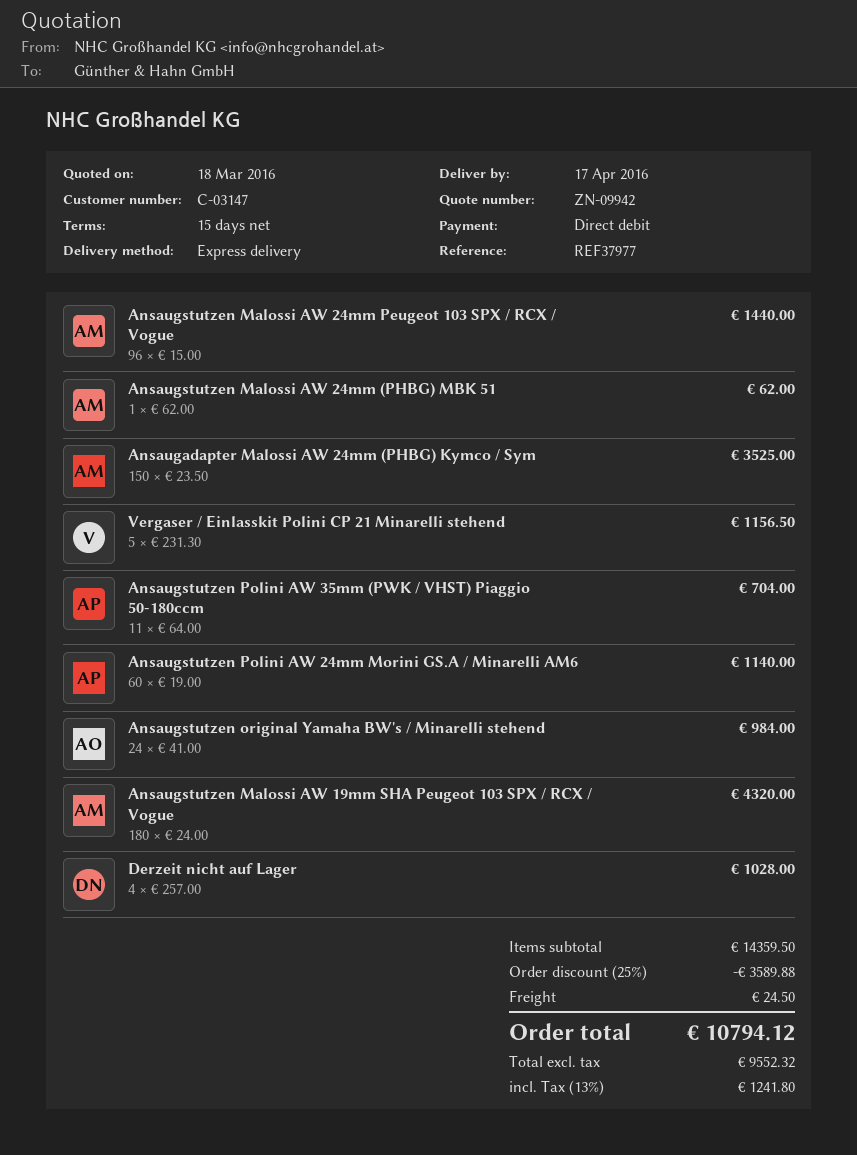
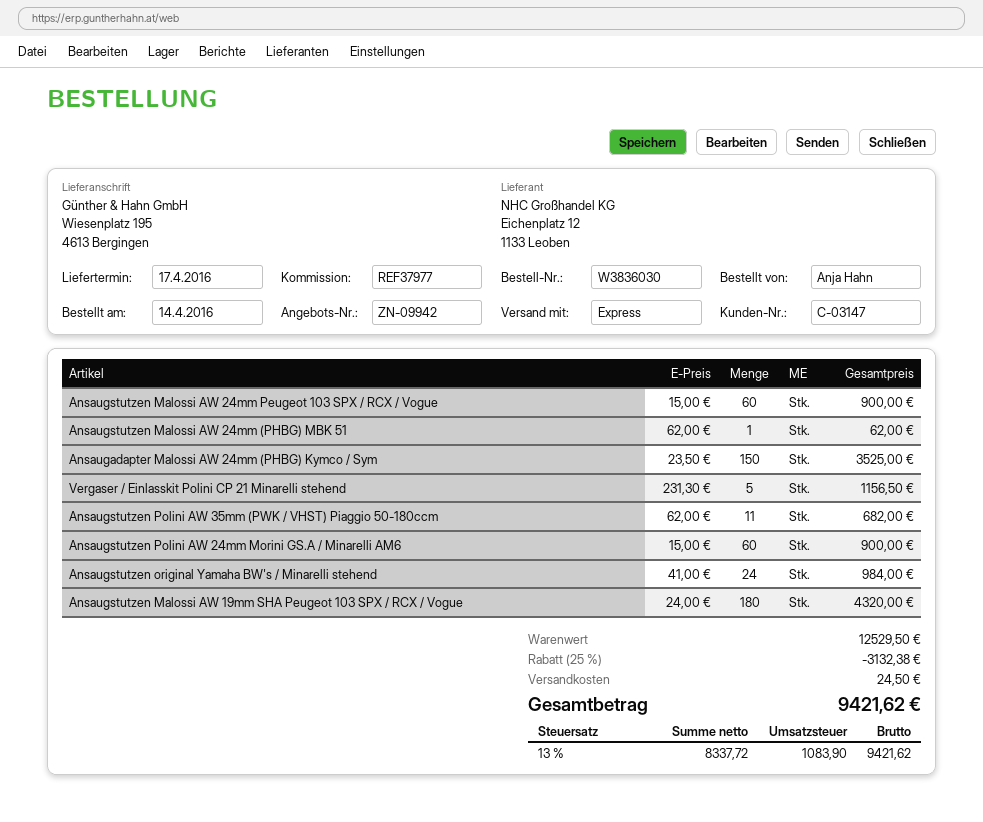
Ansaugstutzen Malossi AW 24mm Peugeot 103 SPX / RCX / Vogue: 96 x 15.00 = 1440.00 -> 60 x 15.00 = 900.00
Ansaugstutzen Polini AW 35mm (PWK / VHST) Piaggio 50-180ccm: 11 x 64.00 = 704.00 -> 11 x 62.00 = 682.00
Ansaugstutzen Polini AW 24mm Morini GS.A / Minarelli AM6: 60 x 19.00 = 1140.00 -> 60 x 15.00 = 900.00
Derzeit nicht auf Lager: 4 x 257.00 = 1028.00 -> none
subtotal: 14359.50 -> 12529.50
discount: 25% = 3589.88 -> 25% = 3132.38
net: 9552.32 -> 8337.72
tax: 13% = 1241.80 -> 13% = 1083.90
total: 10794.12 -> 9421.62

